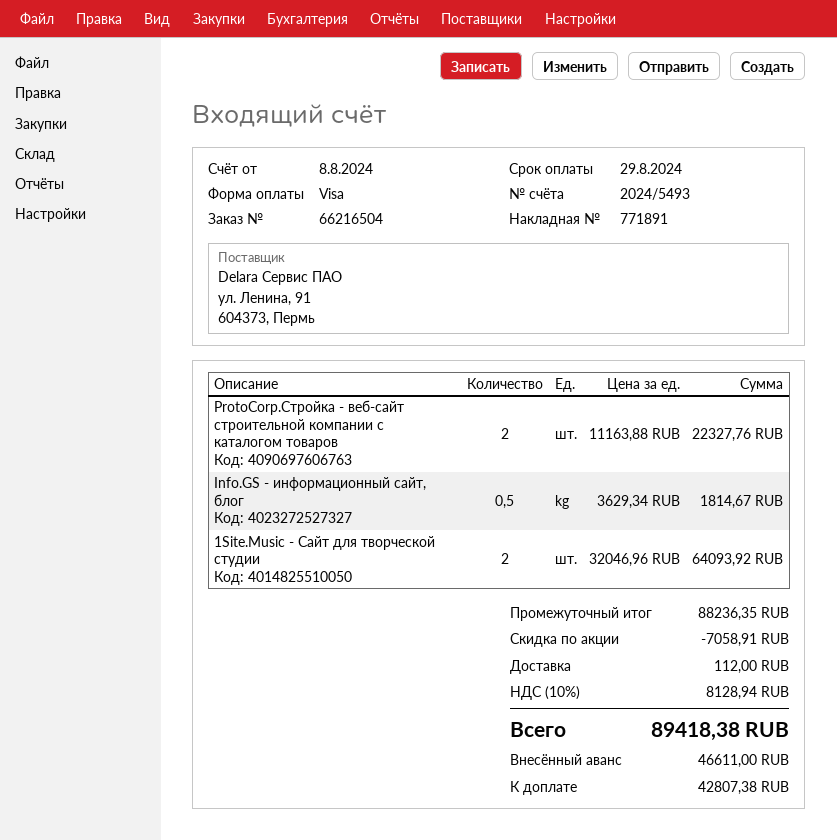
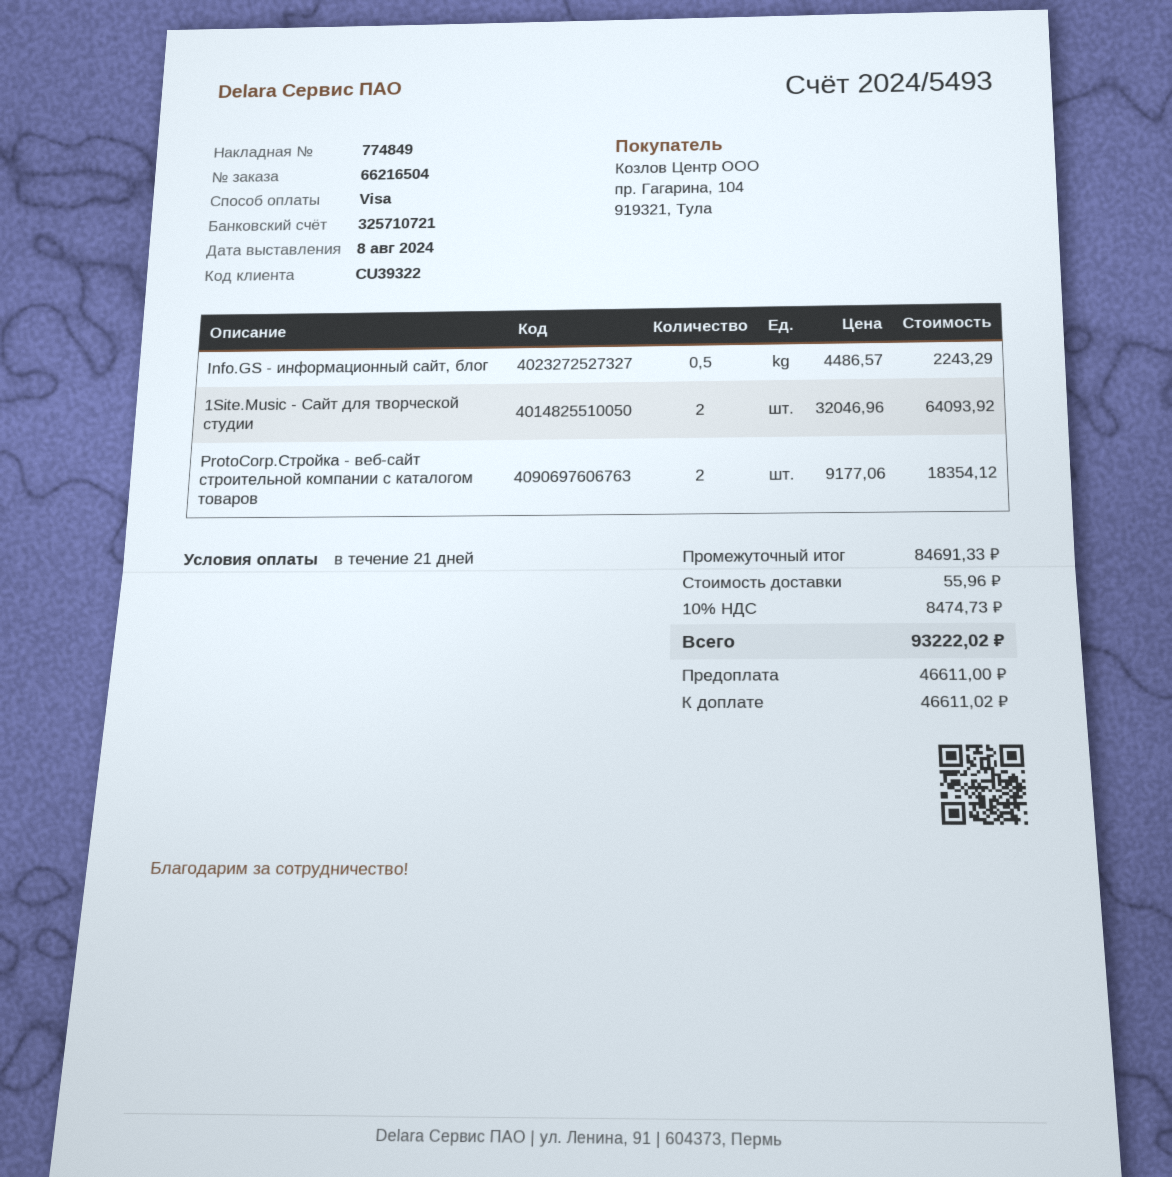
delivery note number: 771891 -> 774849
ProtoCorp.Стройка - веб-сайт строительной компании с каталогом товаров: 2 x 11163.88 = 22327.76 -> 2 x 9177.06 = 18354.12
Info.GS - информационный сайт, блог: 0.5 x 3629.34 = 1814.67 -> 0.5 x 4486.57 = 2243.29
subtotal: 88236.35 -> 84691.33
discount: 7058.91 -> none
shipping: 112.00 -> 55.96
tax: 10% = 8128.94 -> 10% = 8474.73
total: 89418.38 -> 93222.02
balance: 42807.38 -> 46611.02

